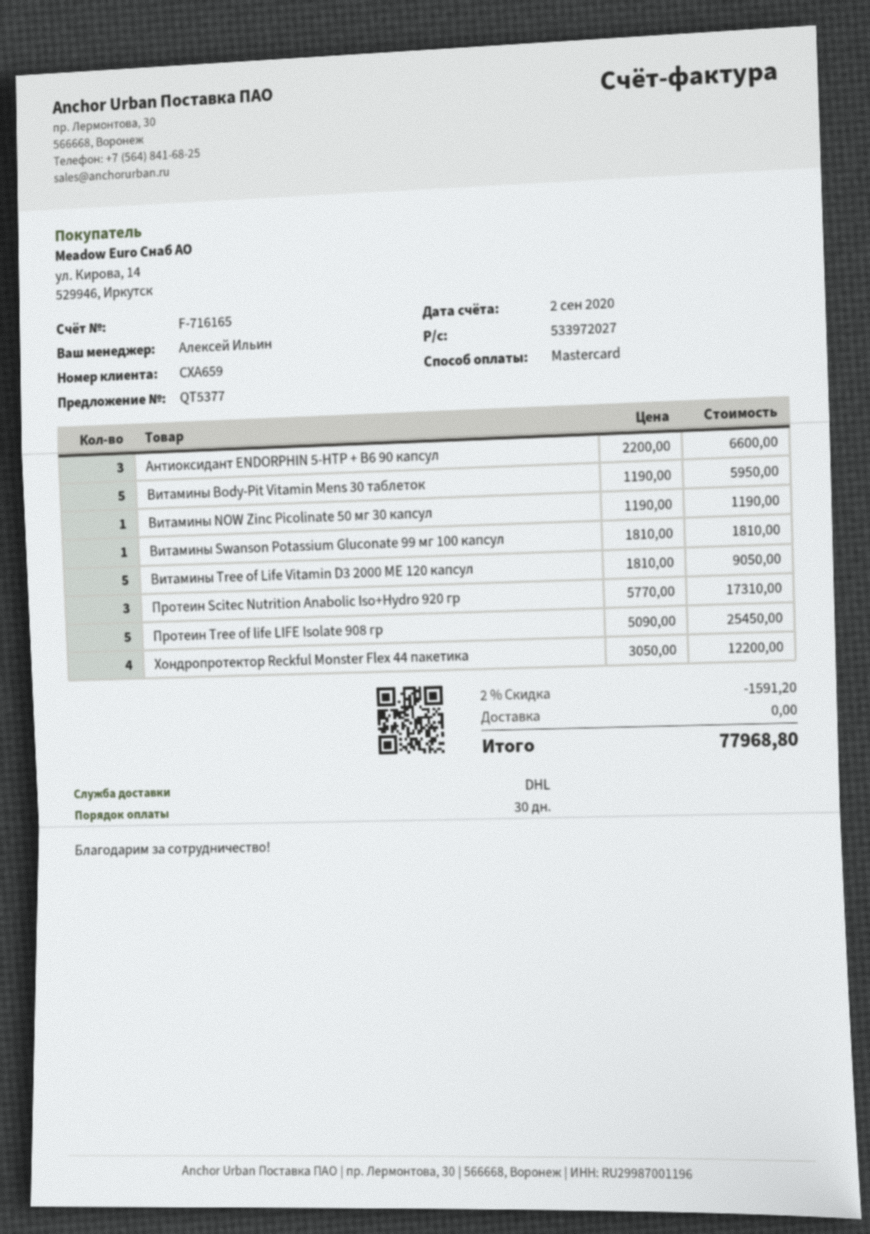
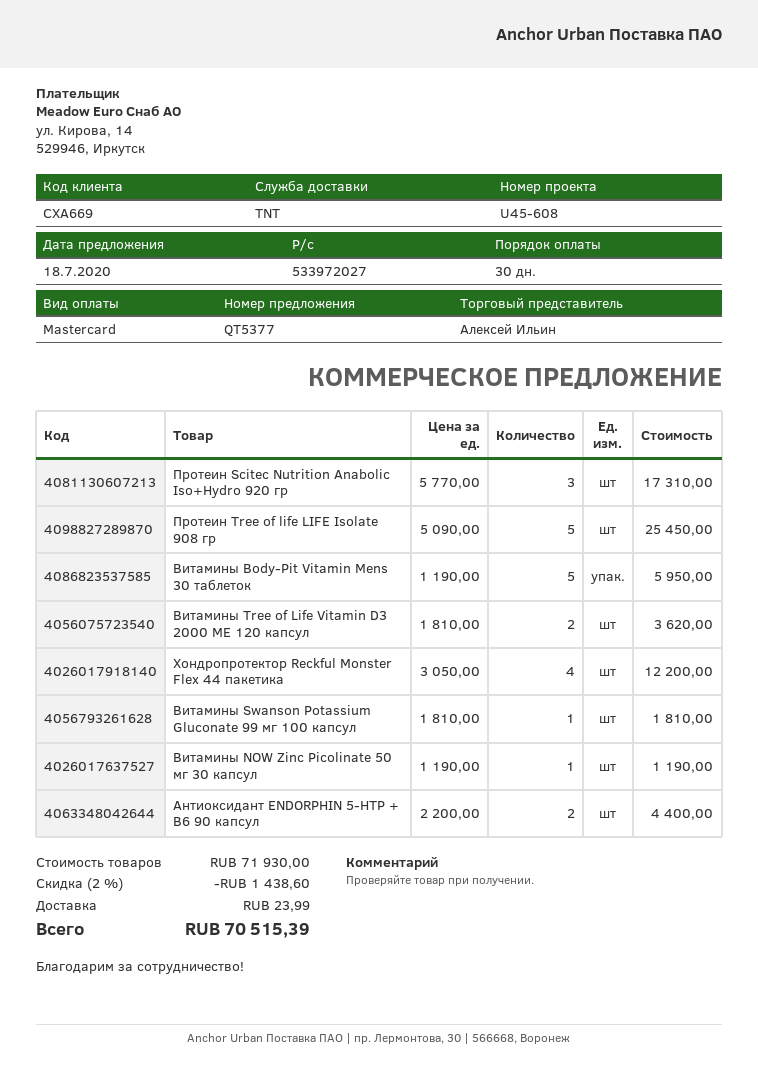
customer number: CXA659 -> CXA669
shipping method: DHL -> TNT
Антиоксидант ENDORPHIN 5-HTP + B6 90 капсул: 3 x 2200.00 = 6600.00 -> 2 x 2200.00 = 4400.00
Витамины Tree of Life Vitamin D3 2000 МЕ 120 капсул: 5 x 1810.00 = 9050.00 -> 2 x 1810.00 = 3620.00
discount: 2% = 1591.20 -> 2% = 1438.60
shipping: 0.00 -> 23.99
total: 77968.80 -> 70515.39

